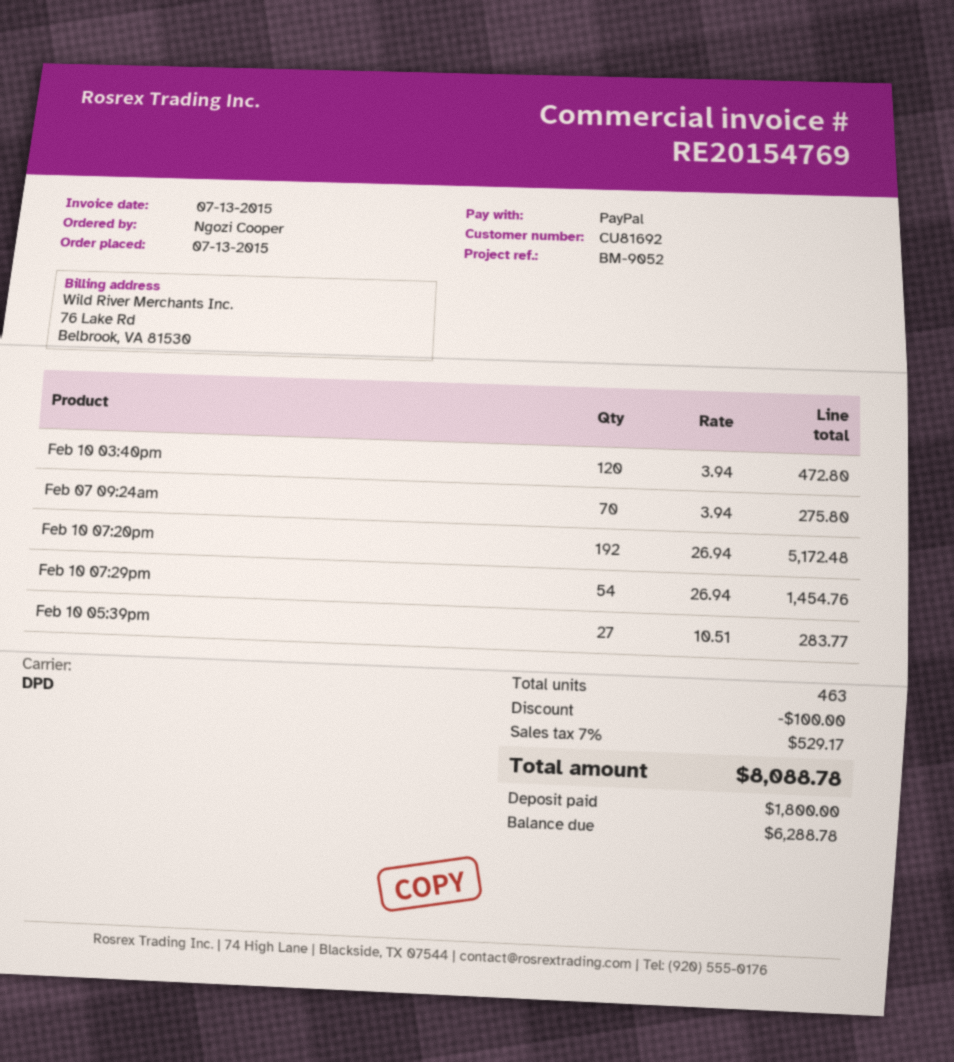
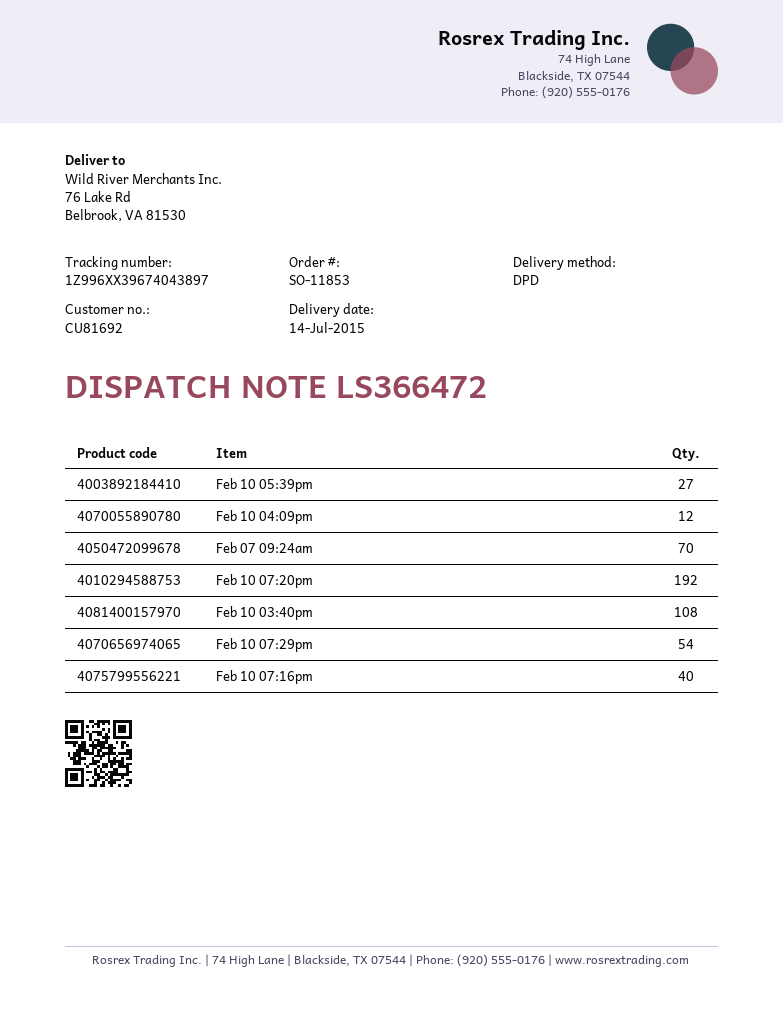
Feb 10 03:40pm: 120 -> 108
Feb 10 04:09pm: none -> 12
Feb 10 07:16pm: none -> 40

